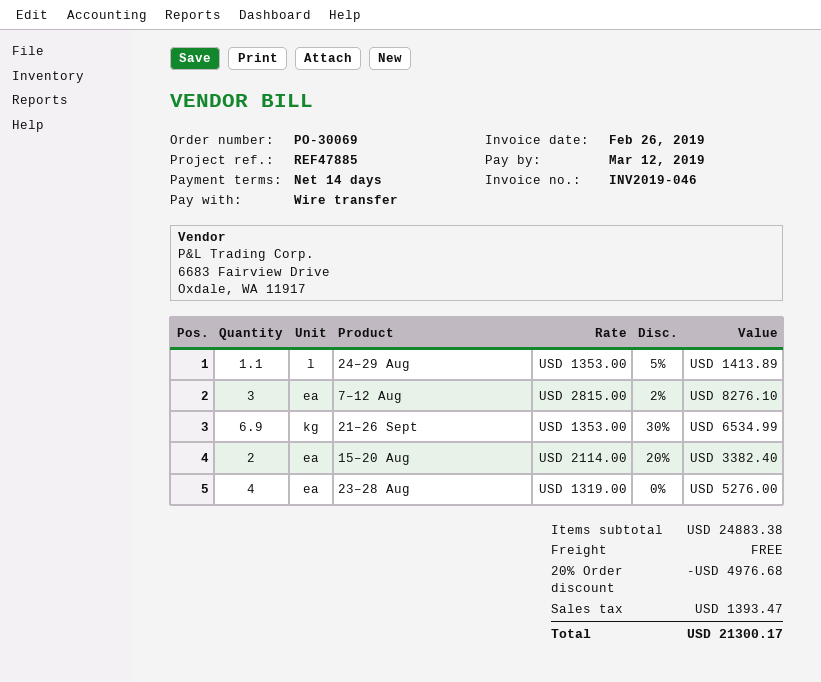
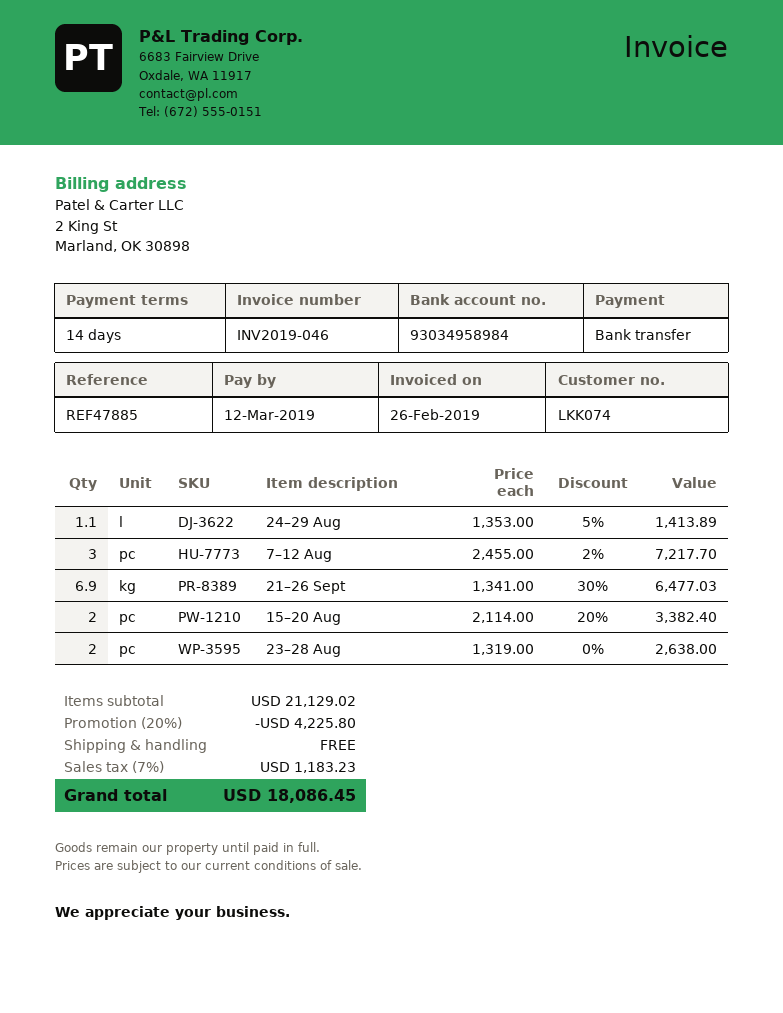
7–12 Aug: 3 x 2815.00 - 2% = 8276.10 -> 3 x 2455.00 - 2% = 7217.70
21–26 Sept: 6.9 x 1353.00 - 30% = 6534.99 -> 6.9 x 1341.00 - 30% = 6477.03
23–28 Aug: 4 x 1319.00 = 5276.00 -> 2 x 1319.00 = 2638.00
subtotal: 24883.38 -> 21129.02
discount: 20% = 4976.68 -> 20% = 4225.80
tax: 1393.47 -> 1183.23
total: 21300.17 -> 18086.45

